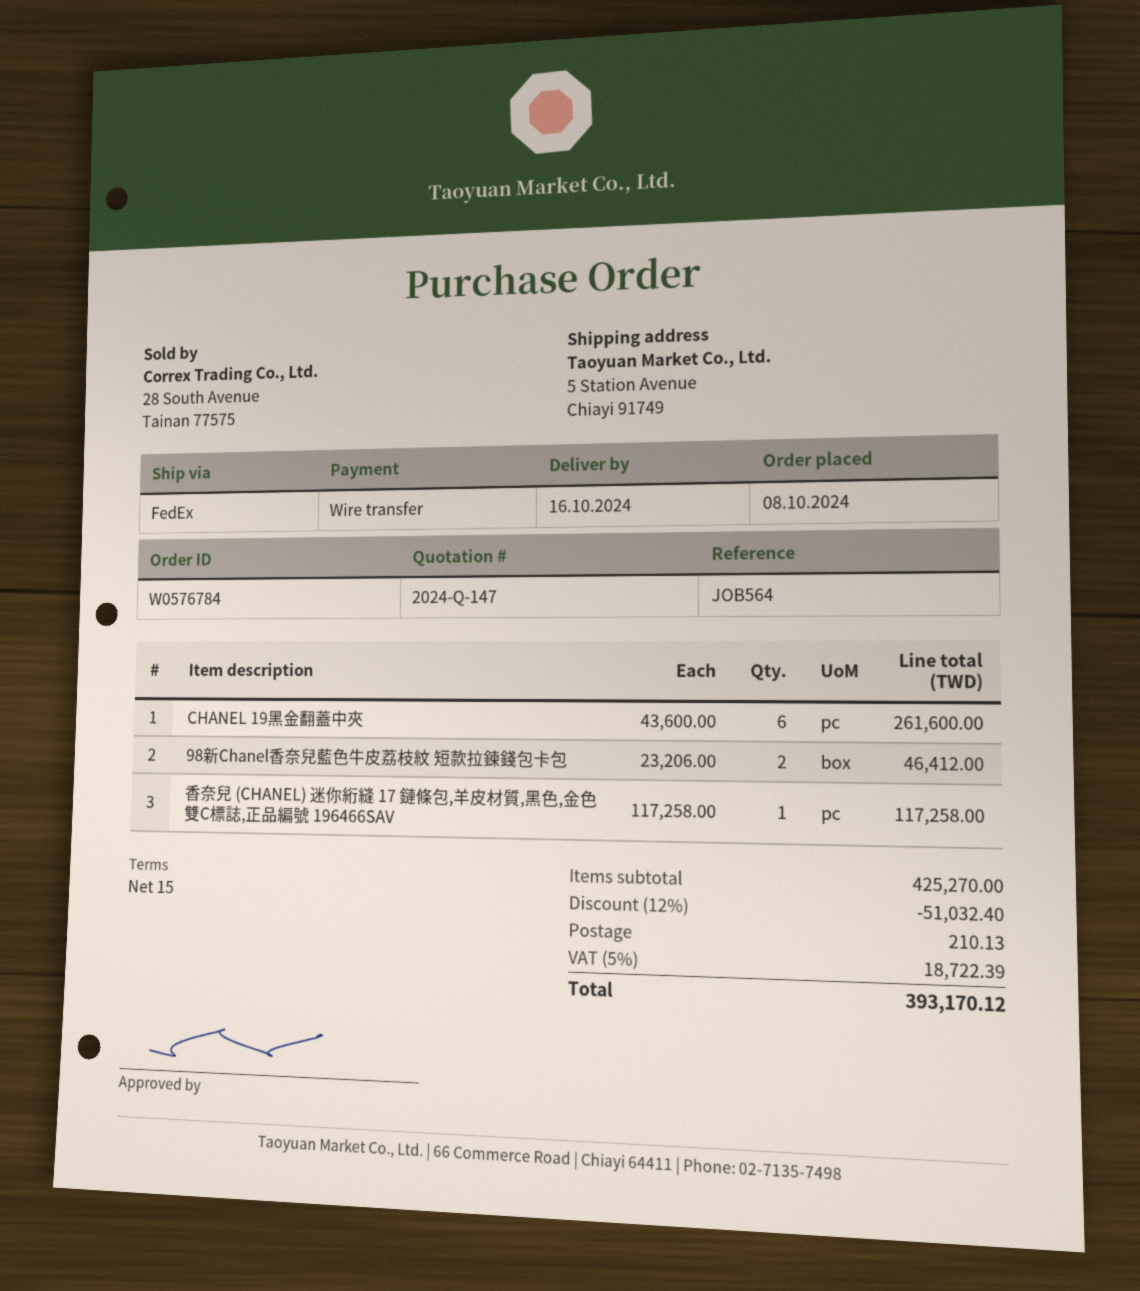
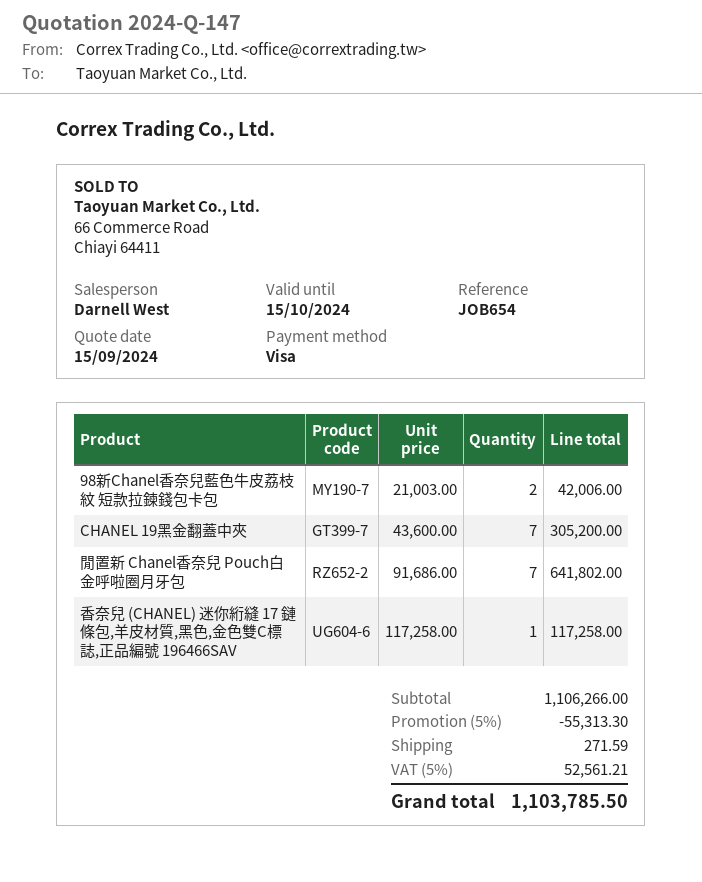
reference: JOB564 -> JOB654
payment method: bank transfer -> Visa
CHANEL 19黑金翻蓋中夾: 6 x 43600.00 = 261600.00 -> 7 x 43600.00 = 305200.00
98新Chanel香奈兒藍色牛皮荔枝紋 短款拉鍊錢包卡包: 2 x 23206.00 = 46412.00 -> 2 x 21003.00 = 42006.00
閒置新 Chanel香奈兒 Pouch白金呼啦圈月牙包: none -> 7 x 91686.00 = 641802.00
subtotal: 425270.00 -> 1106266.00
discount: 12% = 51032.40 -> 5% = 55313.30
shipping: 210.13 -> 271.59
tax: 5% = 18722.39 -> 5% = 52561.21
total: 393170.12 -> 1103785.50

